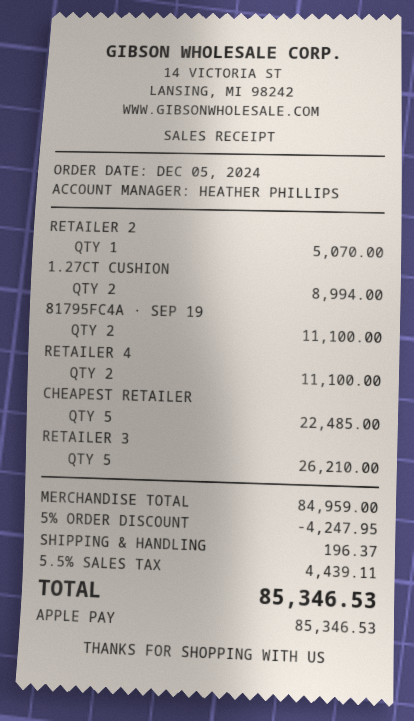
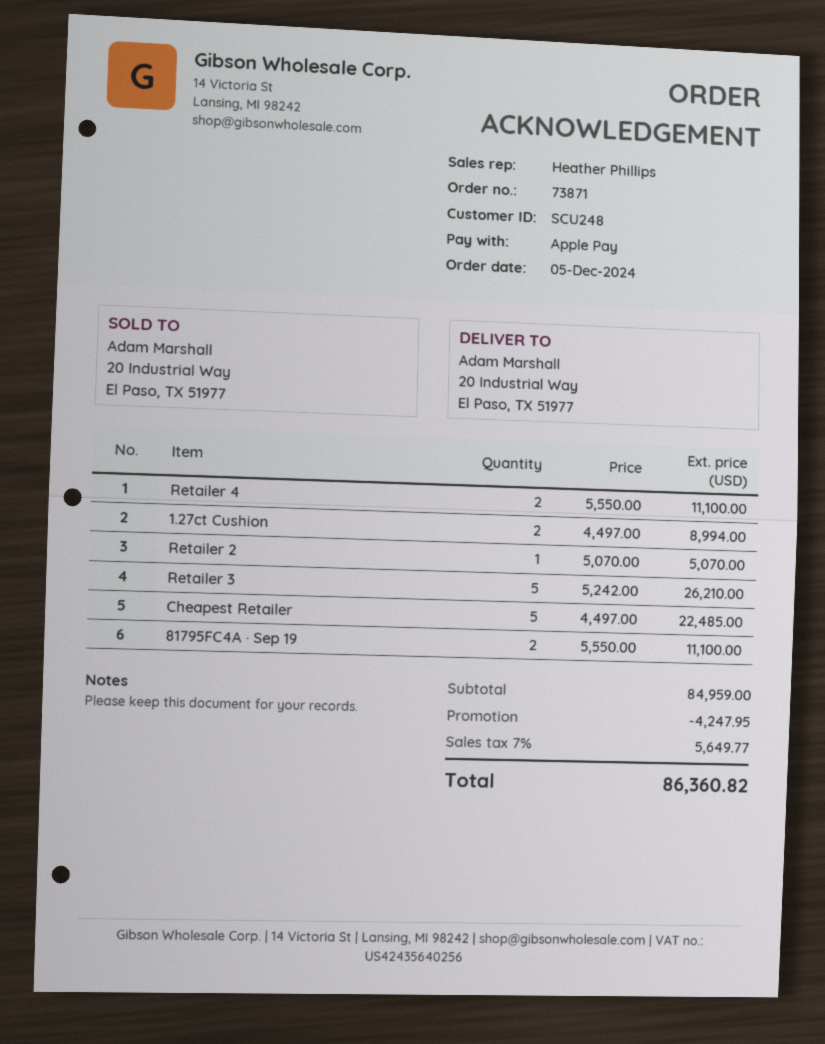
shipping: 196.37 -> none
tax: 5.5% = 4439.11 -> 7% = 5649.77
total: 85346.53 -> 86360.82

